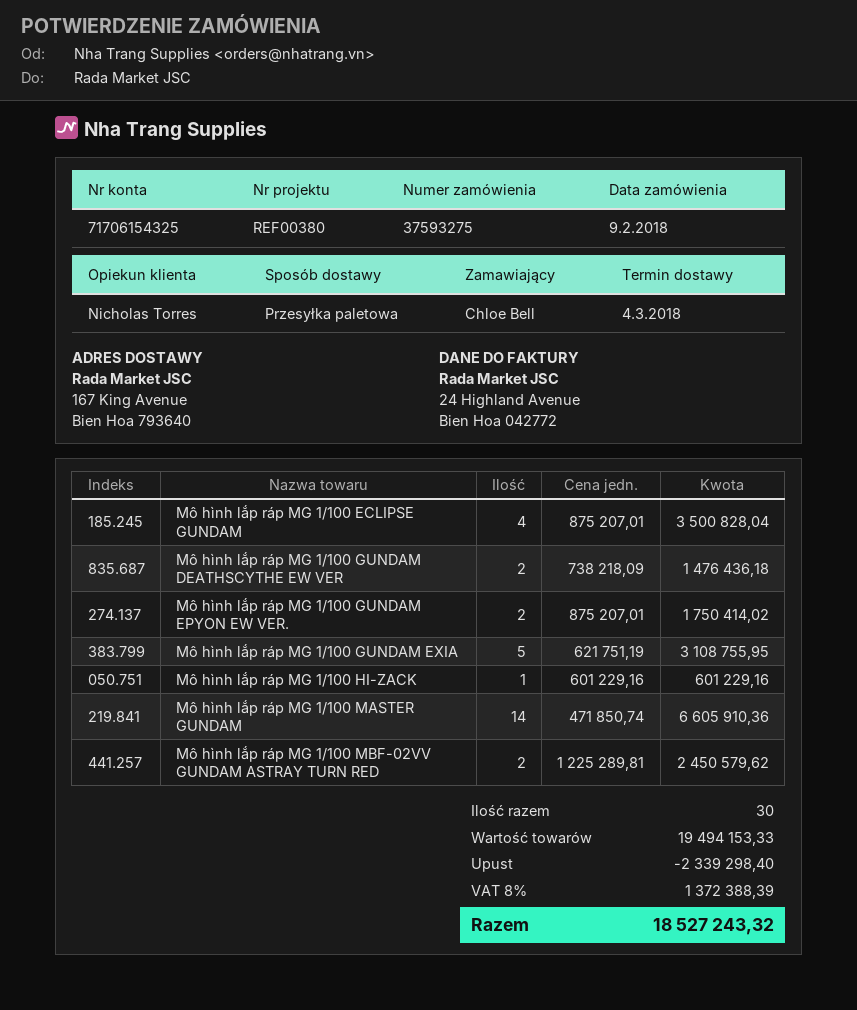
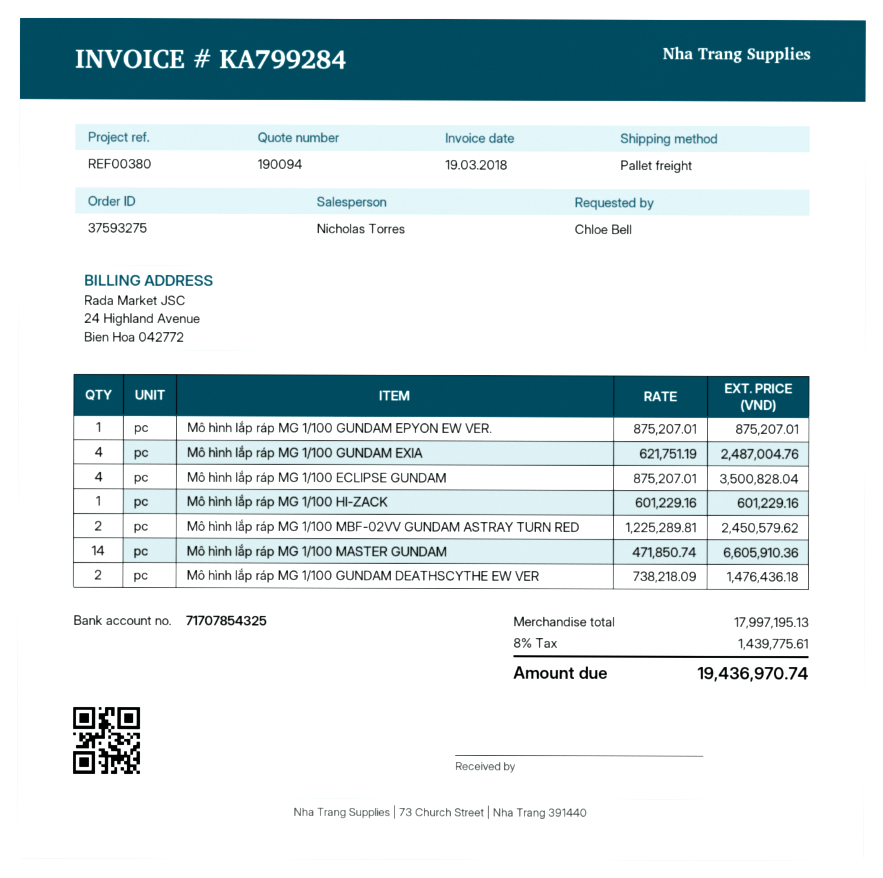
bank account: 71706154325 -> 71707854325
Mô hình lắp ráp MG 1/100 GUNDAM EPYON EW VER.: 2 x 875207.01 = 1750414.02 -> 1 x 875207.01 = 875207.01
Mô hình lắp ráp MG 1/100 GUNDAM EXIA: 5 x 621751.19 = 3108755.95 -> 4 x 621751.19 = 2487004.76
subtotal: 19494153.33 -> 17997195.13
discount: 2339298.40 -> none
tax: 8% = 1372388.39 -> 8% = 1439775.61
total: 18527243.32 -> 19436970.74

